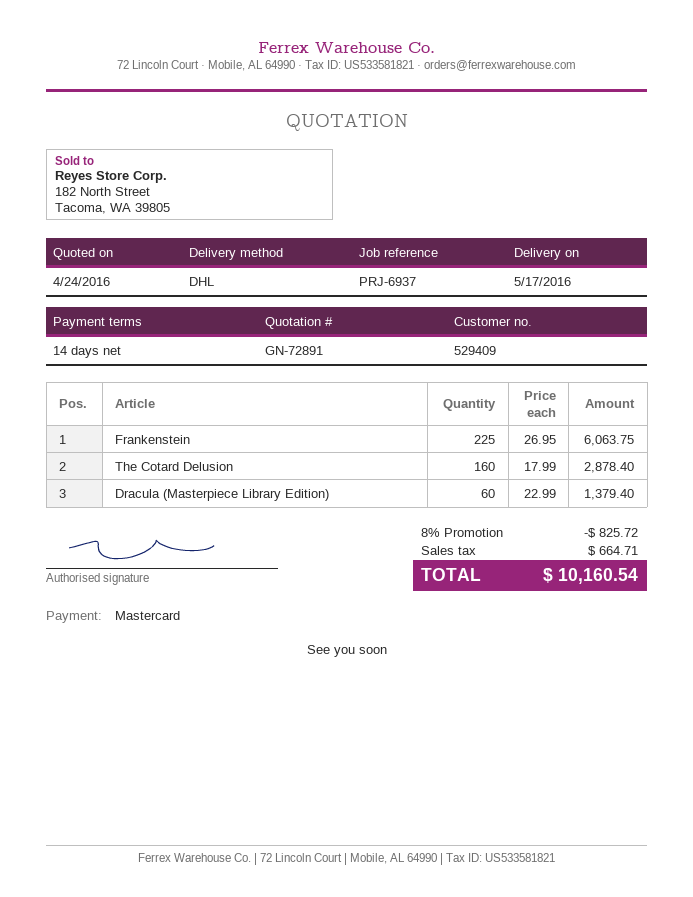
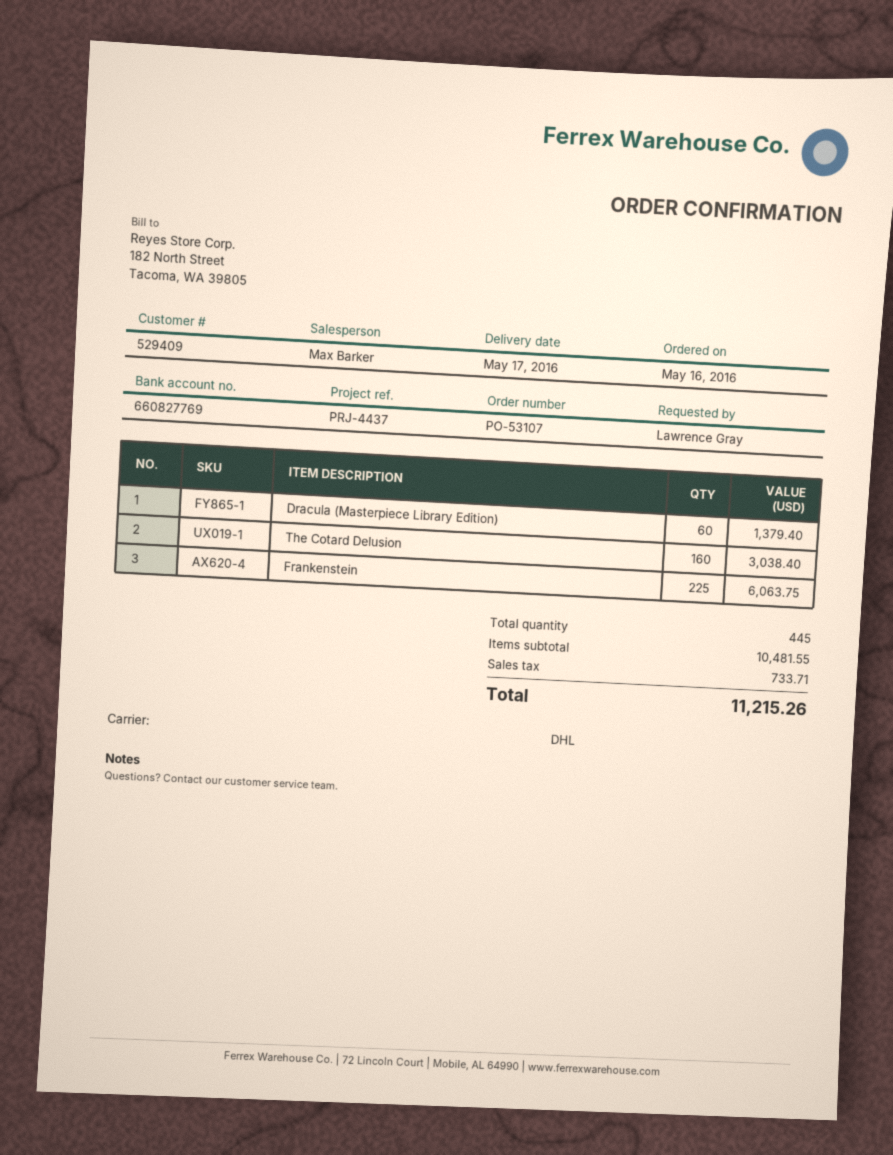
reference: PRJ-6937 -> PRJ-4437
The Cotard Delusion: 160 for 2878.40 -> 160 for 3038.40
discount: 8% = 825.72 -> none
tax: 664.71 -> 733.71
total: 10160.54 -> 11215.26

